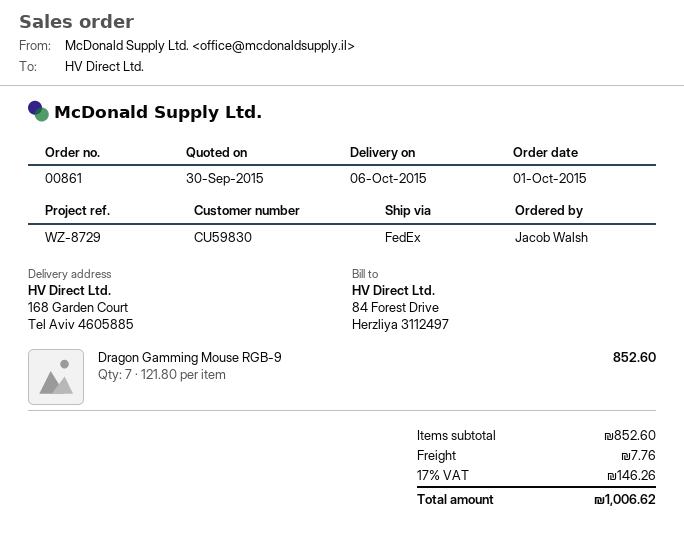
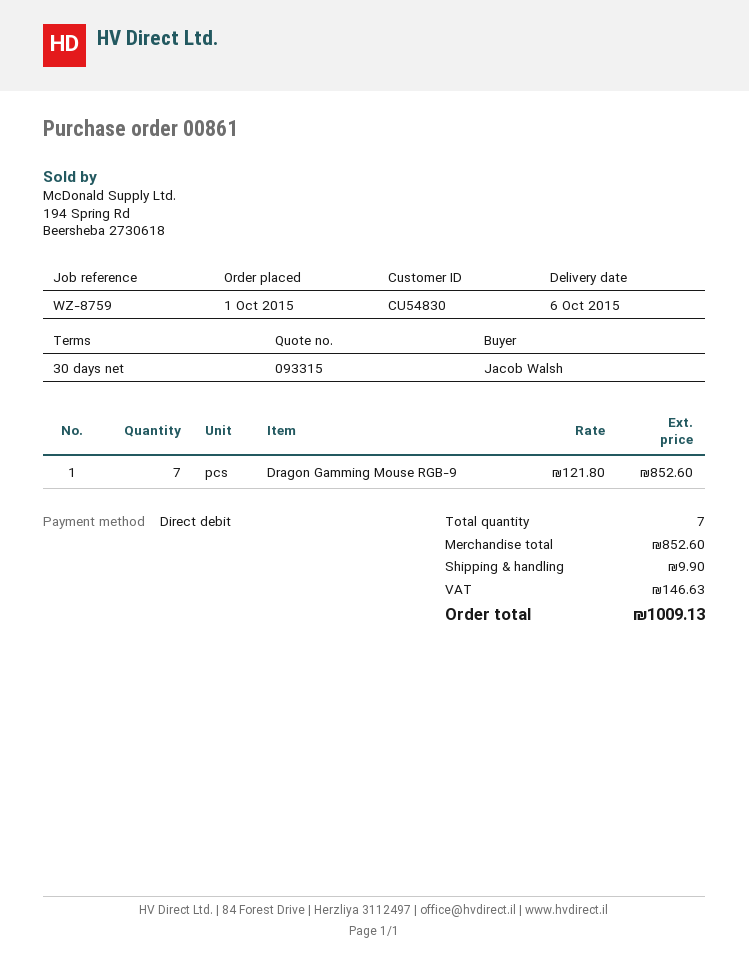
customer number: CU59830 -> CU54830
reference: WZ-8729 -> WZ-8759
shipping: 7.76 -> 9.90
tax: 146.26 -> 146.63
total: 1006.62 -> 1009.13

